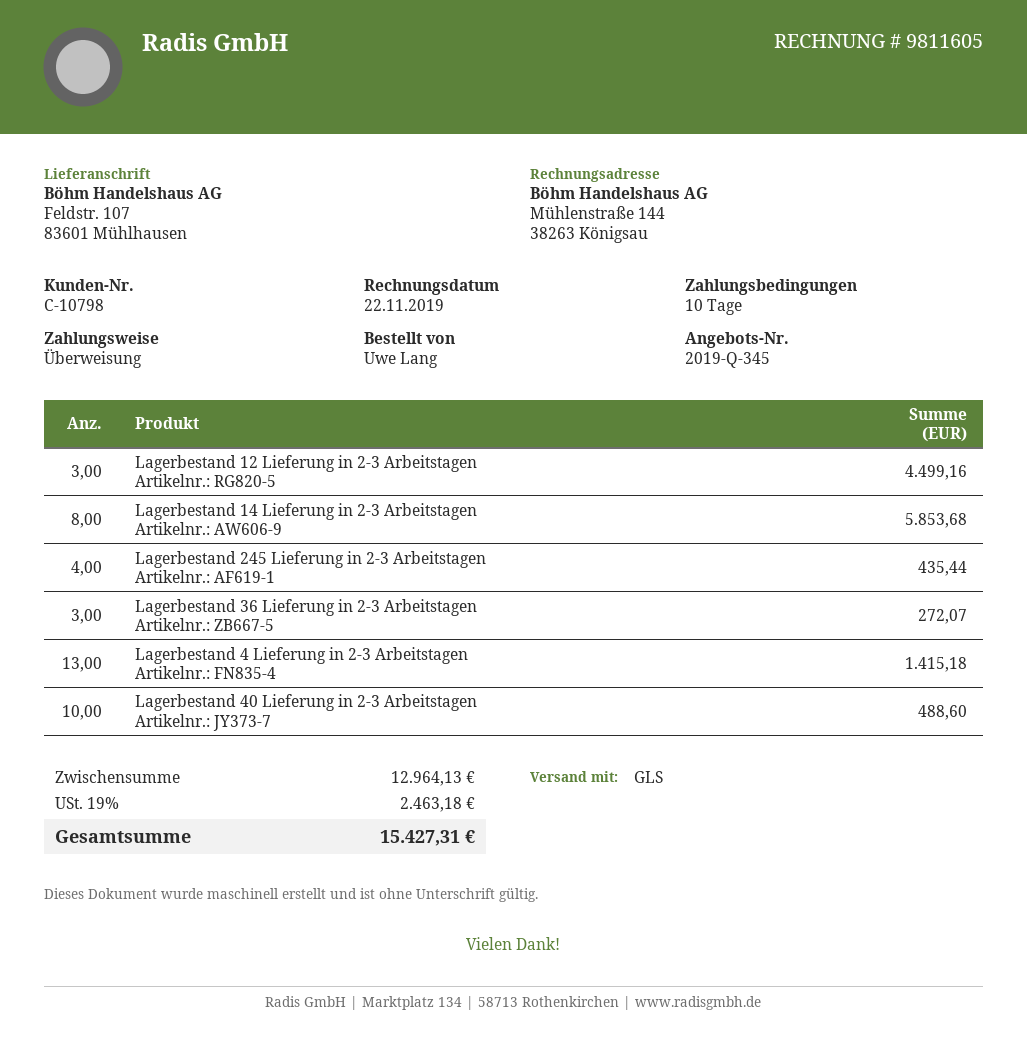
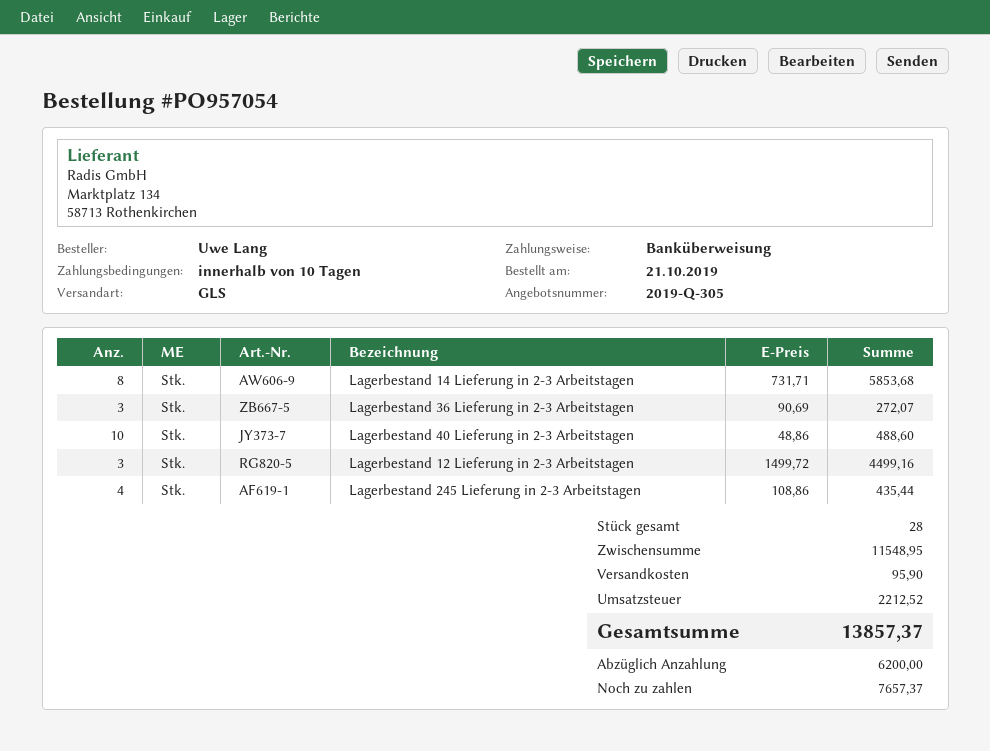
quote number: 2019-Q-345 -> 2019-Q-305
Lagerbestand 4 Lieferung in 2-3 Arbeitstagen: 13 for 1415.18 -> none
subtotal: 12964.13 -> 11548.95
shipping: none -> 95.90
tax: 2463.18 -> 2212.52
total: 15427.31 -> 13857.37

